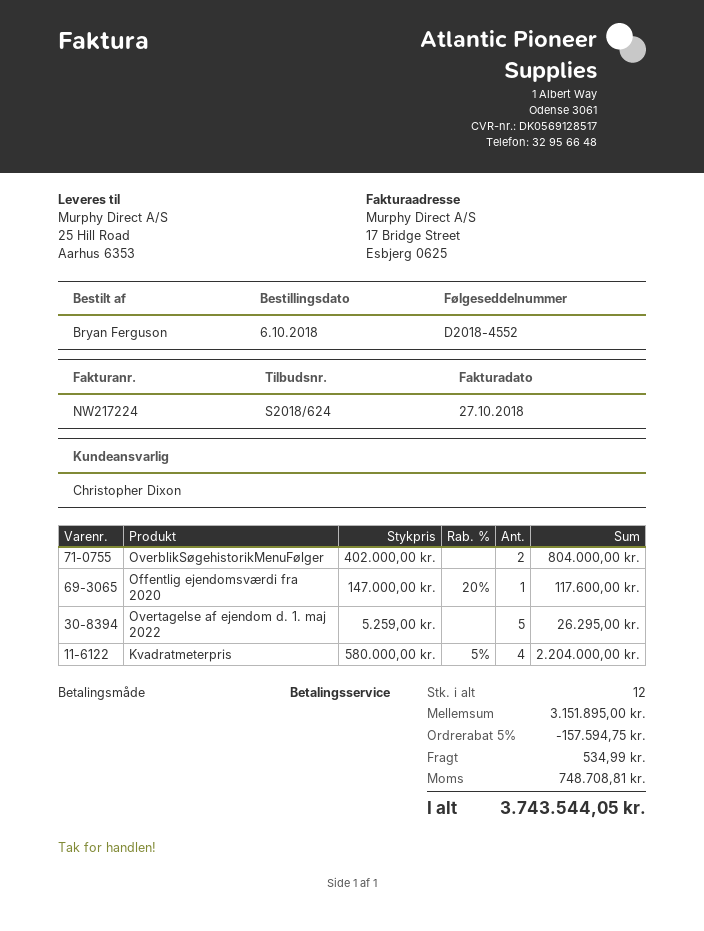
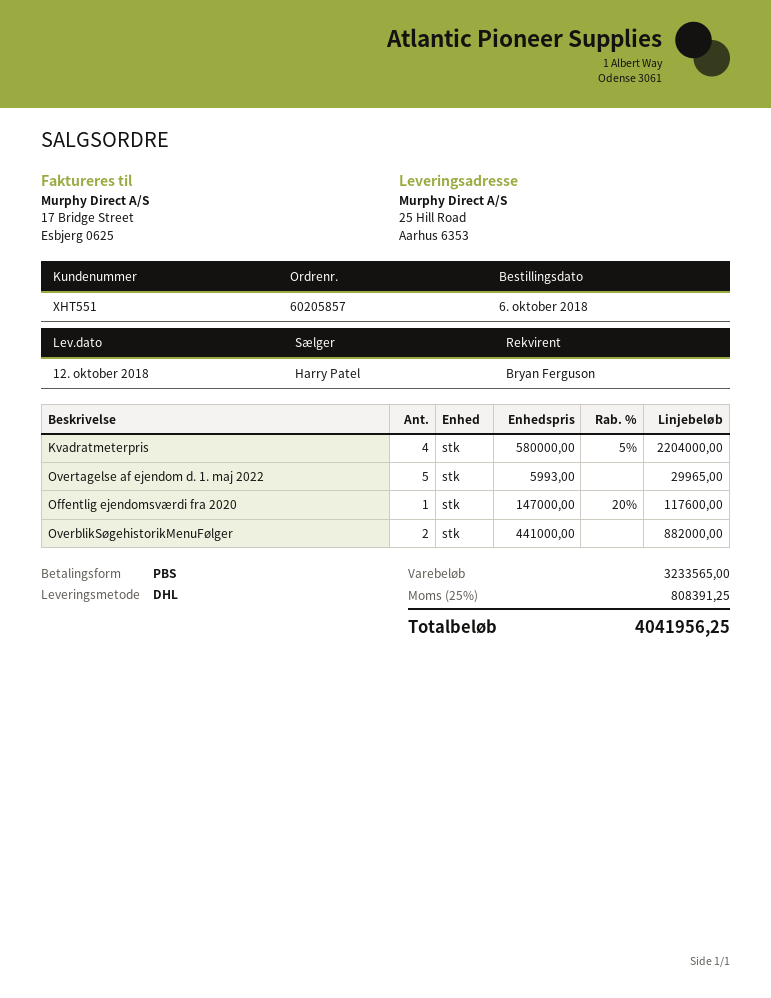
sales rep: Christopher Dixon -> Harry Patel
OverblikSøgehistorikMenuFølger: 2 x 402000.00 = 804000.00 -> 2 x 441000.00 = 882000.00
Overtagelse af ejendom d. 1. maj 2022: 5 x 5259.00 = 26295.00 -> 5 x 5993.00 = 29965.00
subtotal: 3151895.00 -> 3233565.00
discount: 5% = 157594.75 -> none
shipping: 534.99 -> none
tax: 748708.81 -> 808391.25
total: 3743544.05 -> 4041956.25

